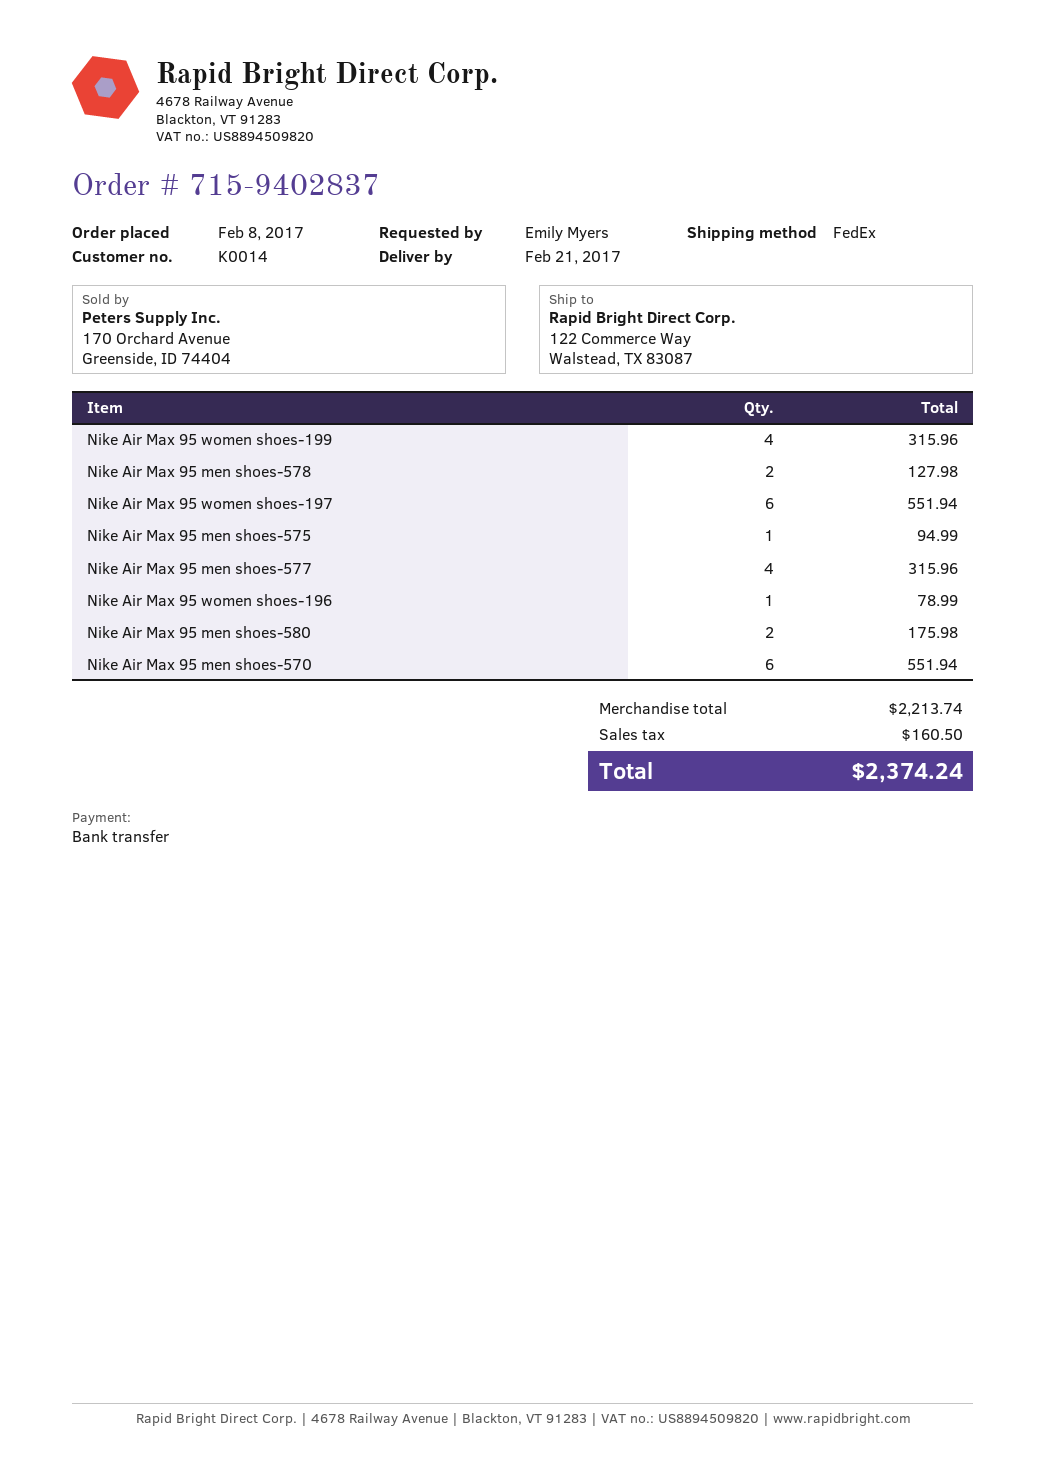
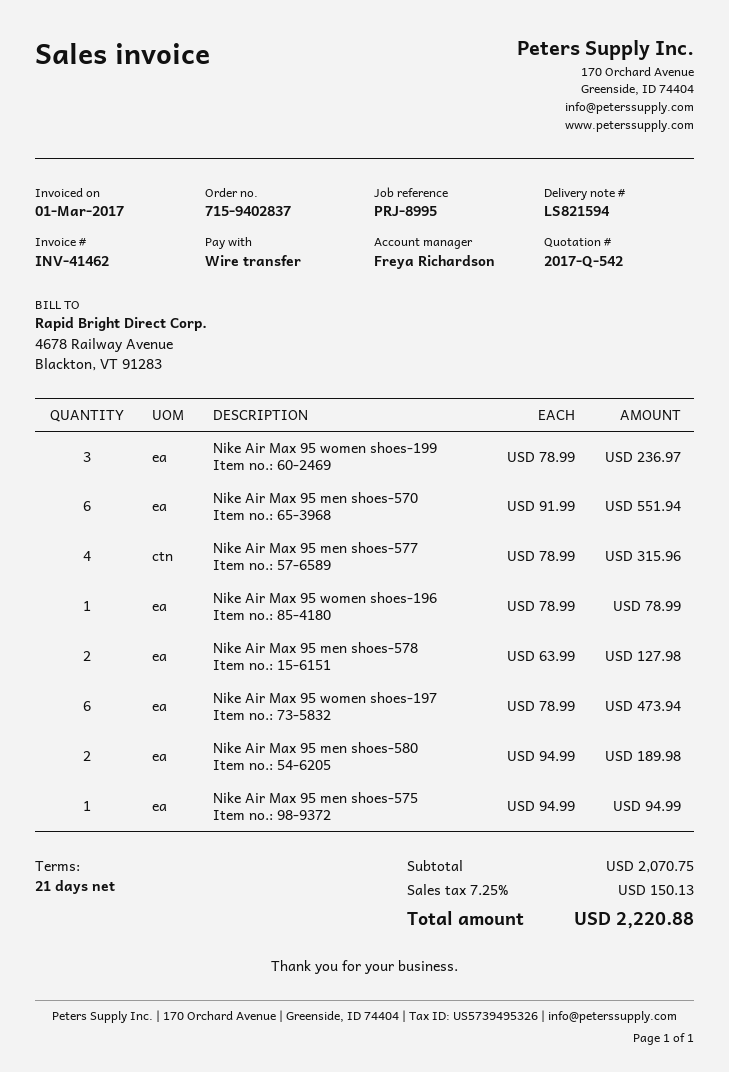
Nike Air Max 95 women shoes-199: 4 for 315.96 -> 3 for 236.97
Nike Air Max 95 women shoes-197: 6 for 551.94 -> 6 for 473.94
Nike Air Max 95 men shoes-580: 2 for 175.98 -> 2 for 189.98
subtotal: 2213.74 -> 2070.75
tax: 160.50 -> 150.13
total: 2374.24 -> 2220.88

